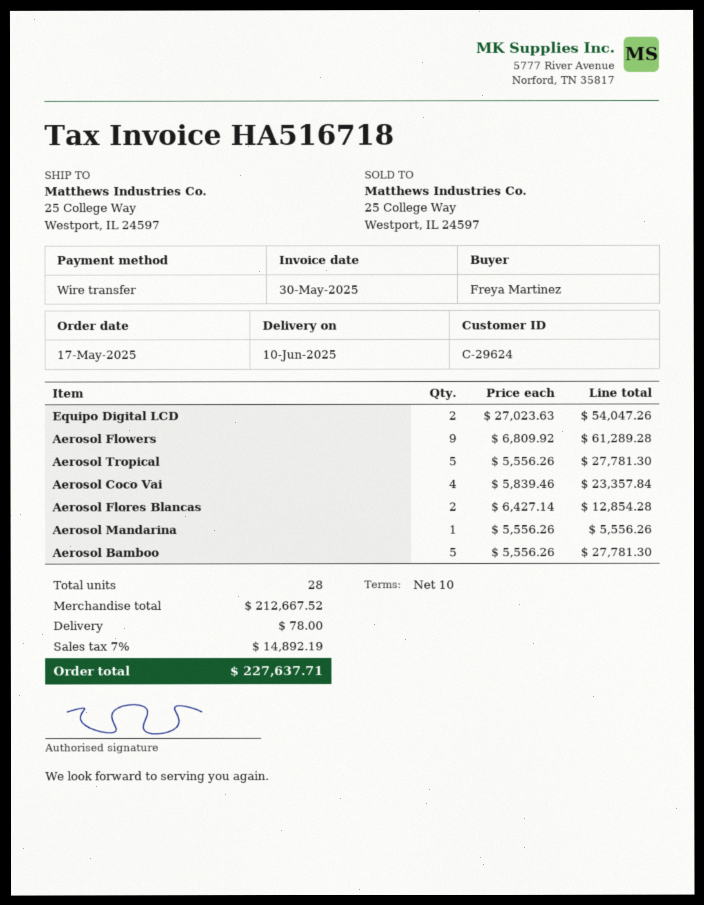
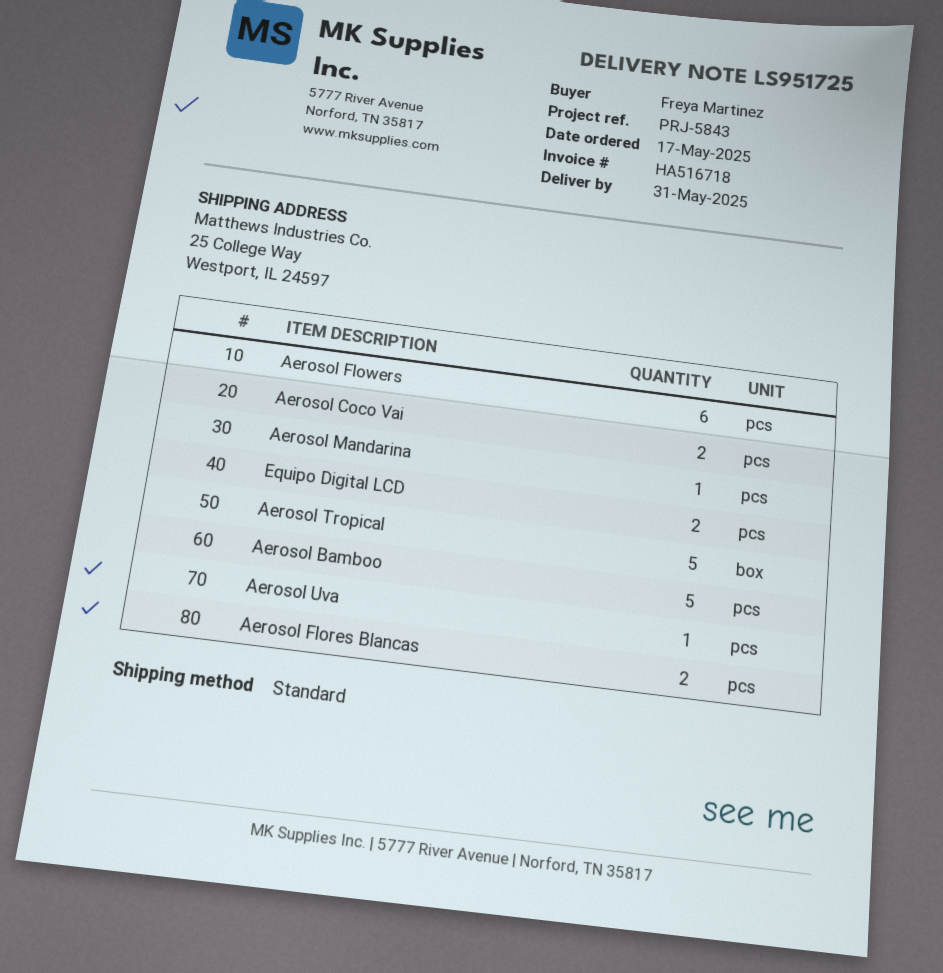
delivery date: 2025-06-10 -> 2025-05-31
Aerosol Flowers: 9 -> 6
Aerosol Coco Vai: 4 -> 2
Aerosol Uva: none -> 1

